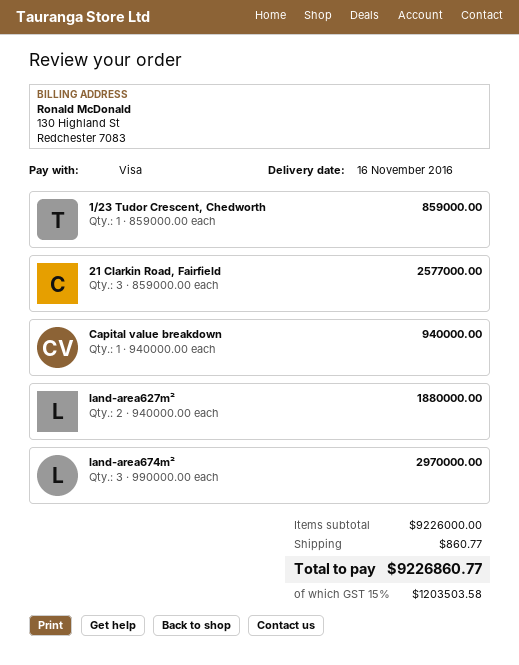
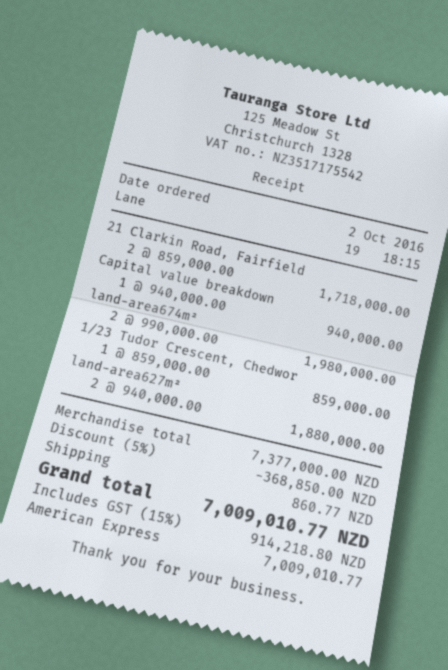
payment method: Visa -> American Express
21 Clarkin Road, Fairfield: 3 x 859000.00 = 2577000.00 -> 2 x 859000.00 = 1718000.00
land-area674m²: 3 x 990000.00 = 2970000.00 -> 2 x 990000.00 = 1980000.00
subtotal: 9226000.00 -> 7377000.00
discount: none -> 5% = 368850.00
tax: 15% = 1203503.58 -> 15% = 914218.80
total: 9226860.77 -> 7009010.77

